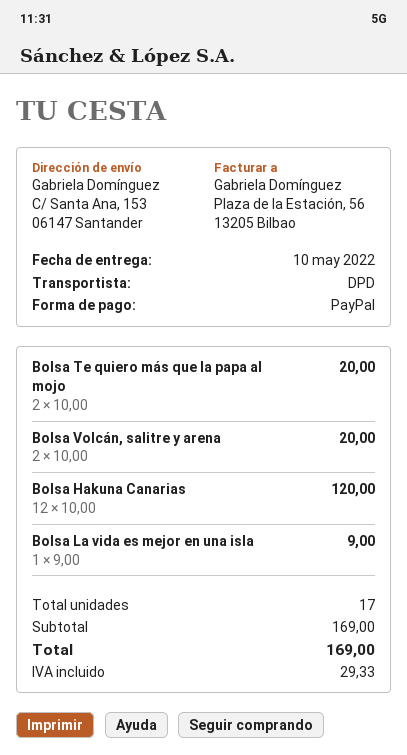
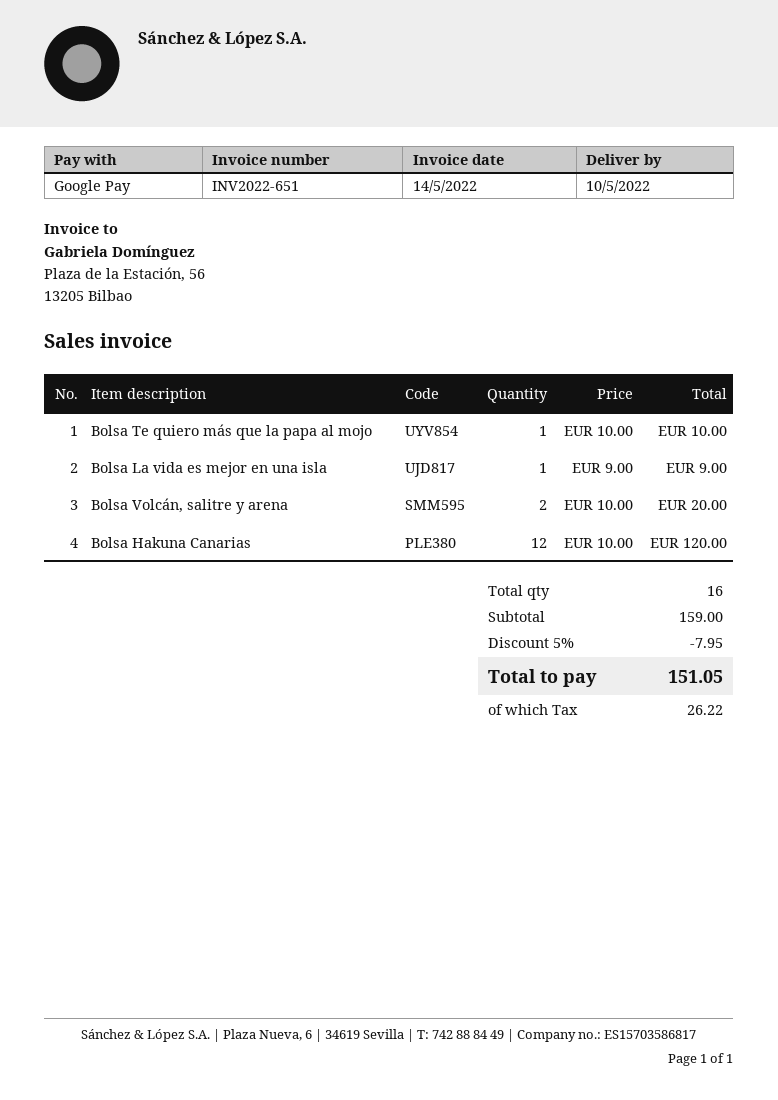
payment method: PayPal -> Google Pay
Bolsa Te quiero más que la papa al mojo: 2 x 10.00 = 20.00 -> 1 x 10.00 = 10.00
total quantity: 17 -> 16
subtotal: 169.00 -> 159.00
discount: none -> 5% = 7.95
tax: 29.33 -> 26.22
total: 169.00 -> 151.05

